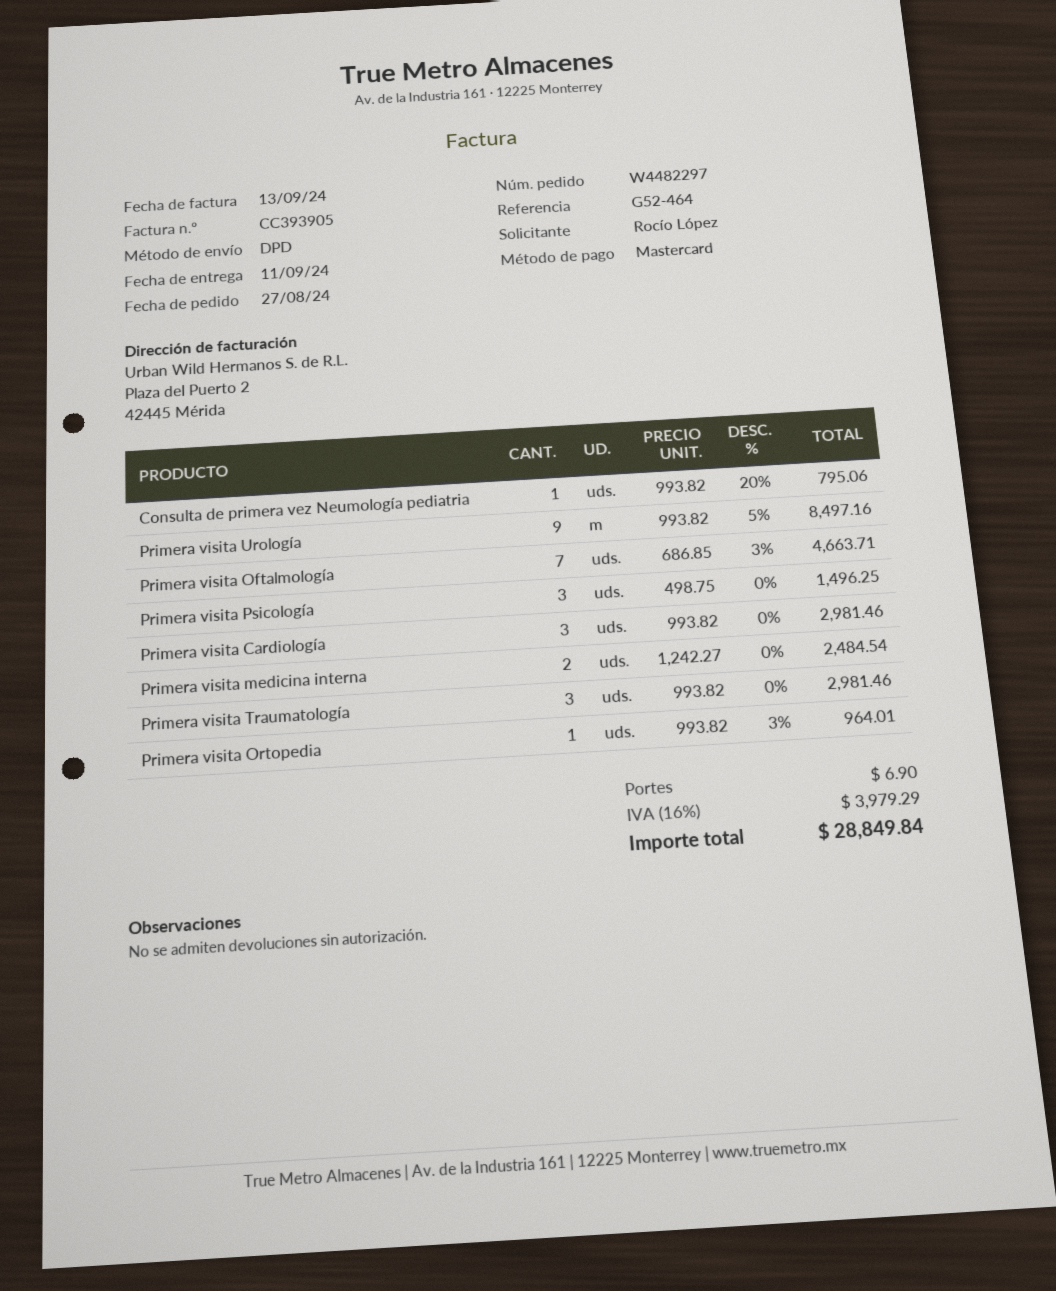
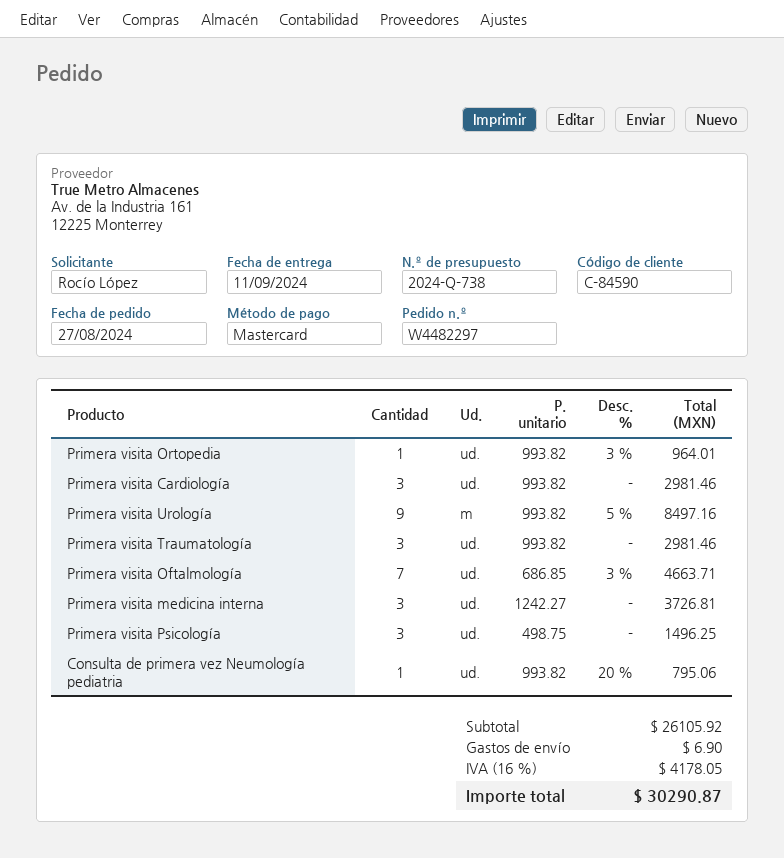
Primera visita medicina interna: 2 x 1242.27 = 2484.54 -> 3 x 1242.27 = 3726.81
tax: 16% = 3979.29 -> 16% = 4178.05
total: 28849.84 -> 30290.87

